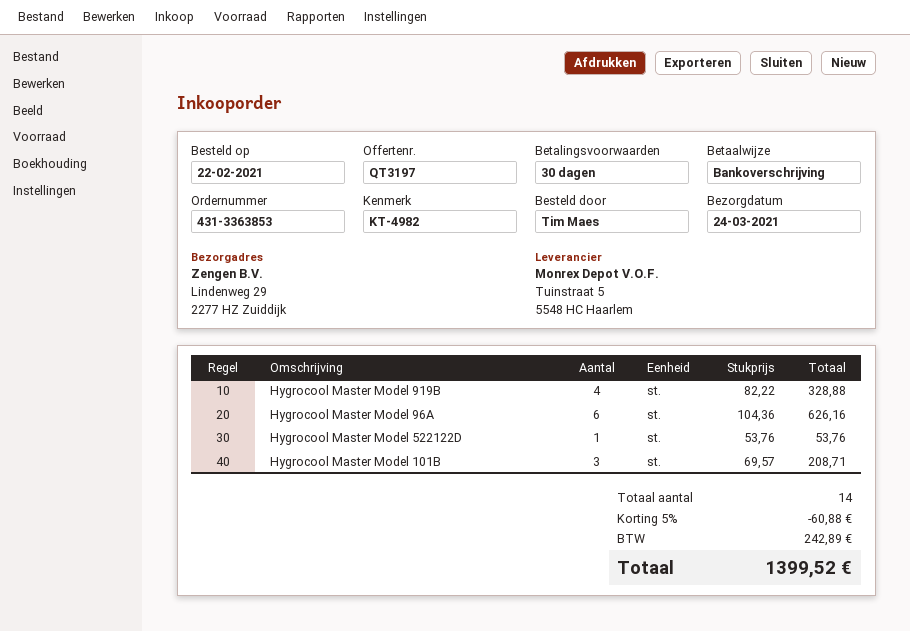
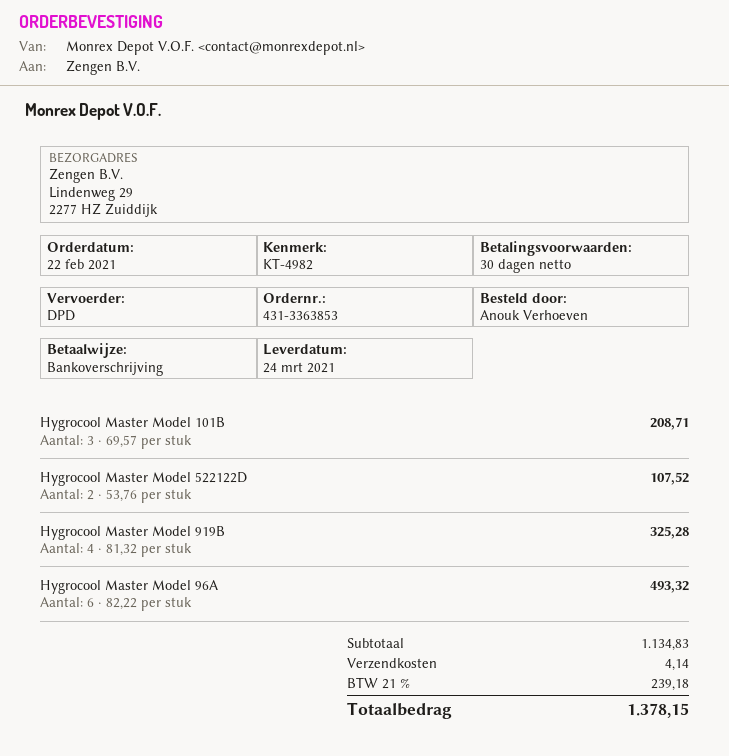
ordered by: Tim Maes -> Anouk Verhoeven
Hygrocool Master Model 919B: 4 x 82.22 = 328.88 -> 4 x 81.32 = 325.28
Hygrocool Master Model 96A: 6 x 104.36 = 626.16 -> 6 x 82.22 = 493.32
Hygrocool Master Model 522122D: 1 x 53.76 = 53.76 -> 2 x 53.76 = 107.52
discount: 5% = 60.88 -> none
shipping: none -> 4.14
tax: 242.89 -> 239.18
total: 1399.52 -> 1378.15

